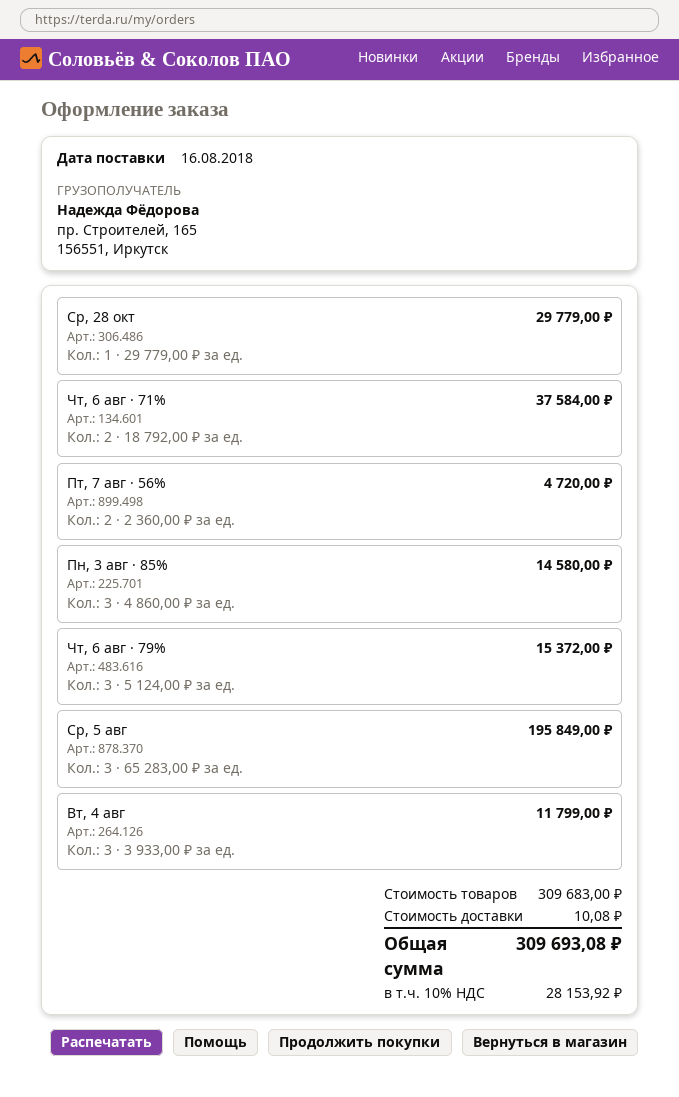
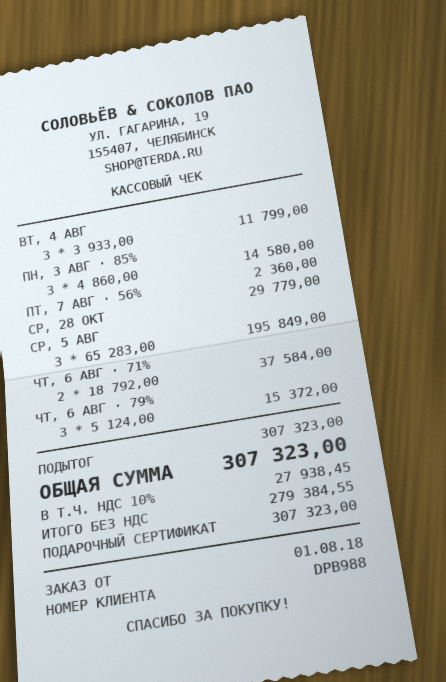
Пт, 7 авг · 56%: 2 x 2360.00 = 4720.00 -> 1 x 2360.00 = 2360.00
subtotal: 309683.00 -> 307323.00
shipping: 10.08 -> none
tax: 10% = 28153.92 -> 10% = 27938.45
total: 309693.08 -> 307323.00

